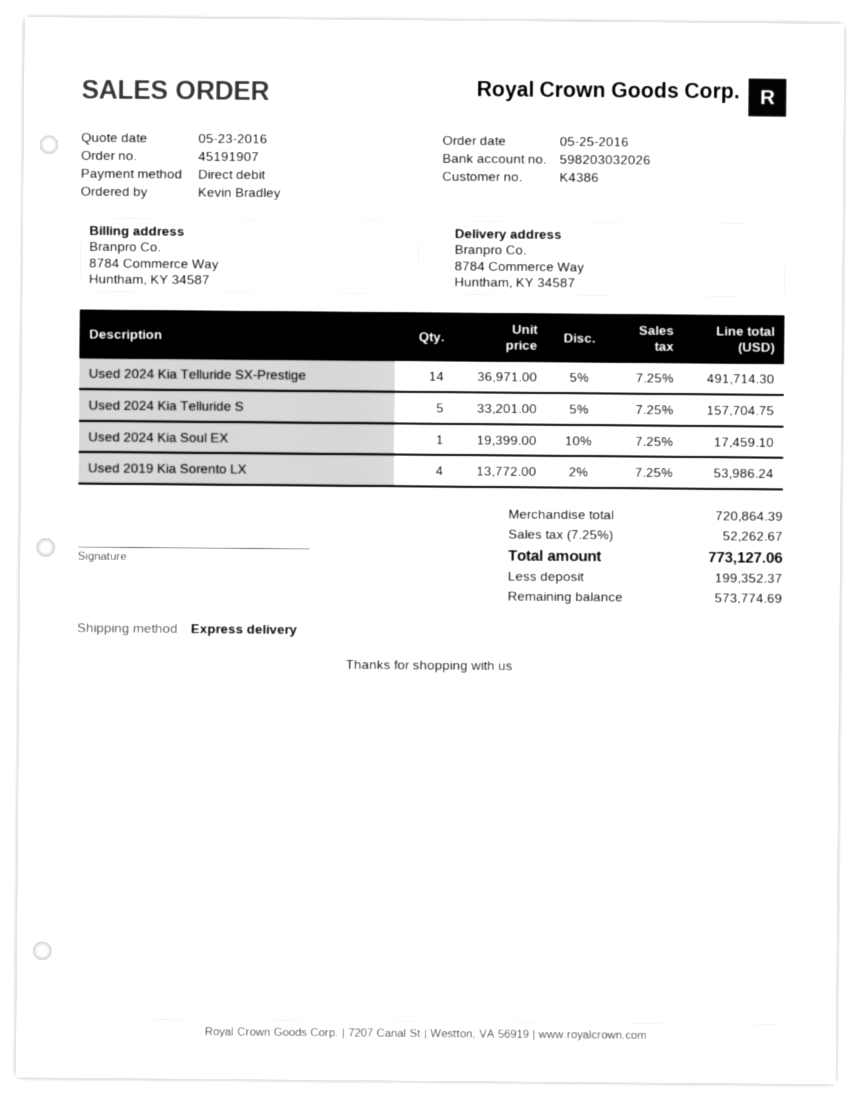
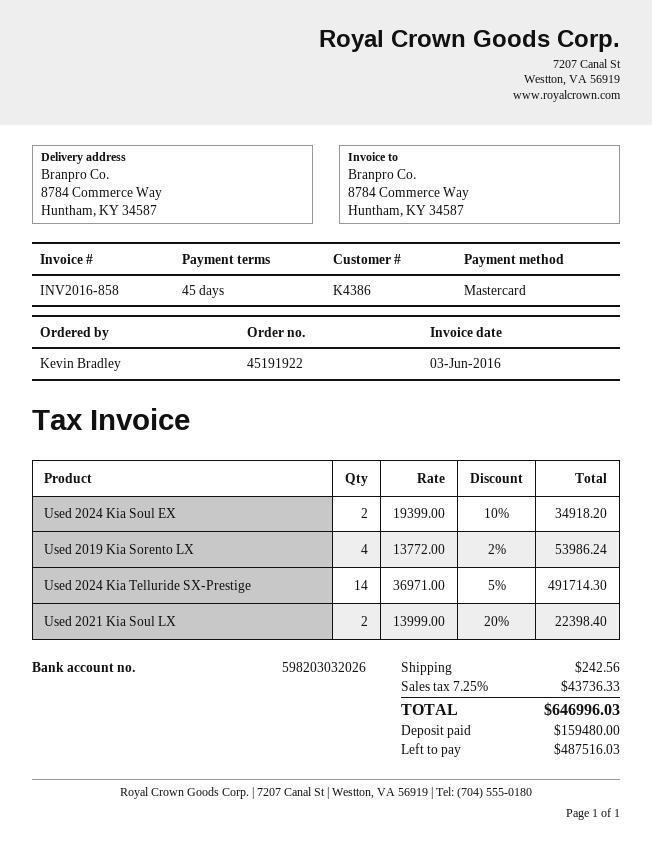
order number: 45191907 -> 45191922
payment method: direct debit -> Mastercard
Used 2024 Kia Telluride S: 5 x 33201.00 - 5% = 157704.75 -> none
Used 2024 Kia Soul EX: 1 x 19399.00 - 10% = 17459.10 -> 2 x 19399.00 - 10% = 34918.20
Used 2021 Kia Soul LX: none -> 2 x 13999.00 - 20% = 22398.40
shipping: none -> 242.56
tax: 7.25% = 52262.67 -> 7.25% = 43736.33
total: 773127.06 -> 646996.03
deposit: 199352.37 -> 159480.00
balance: 573774.69 -> 487516.03

